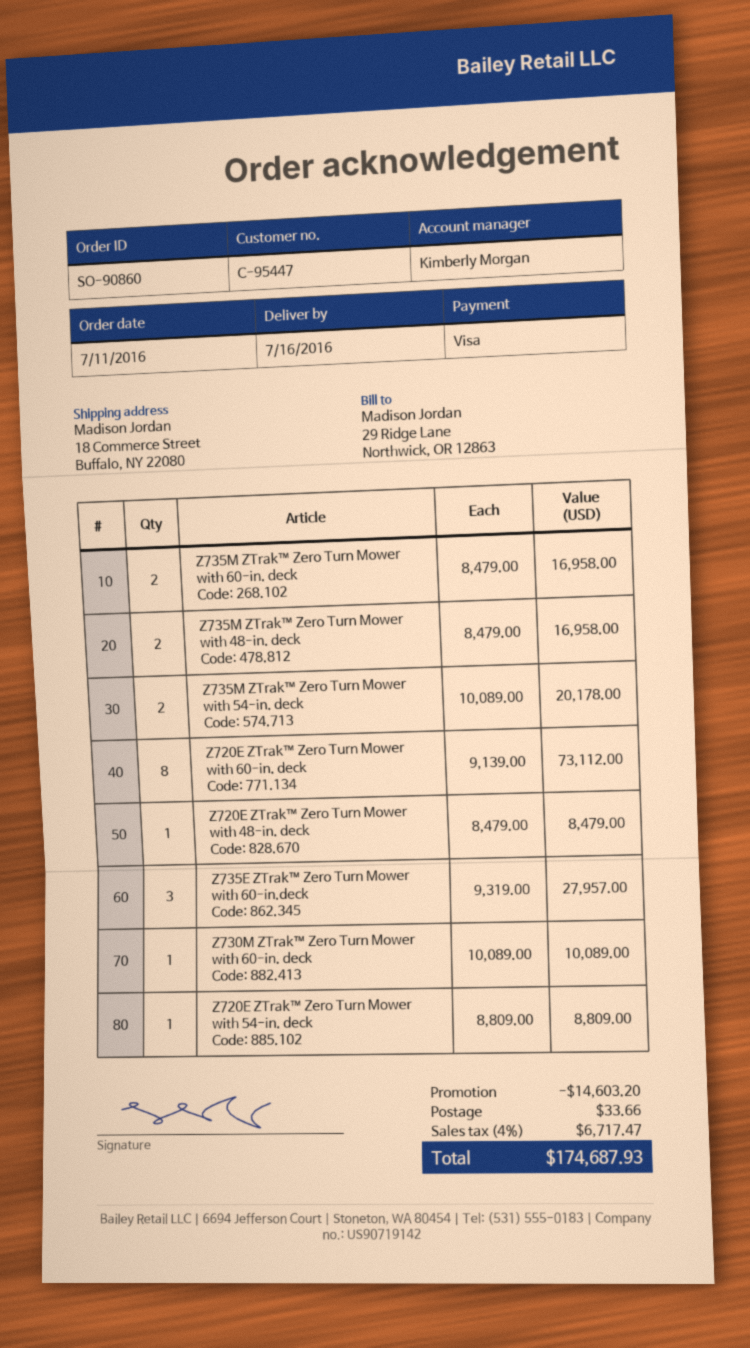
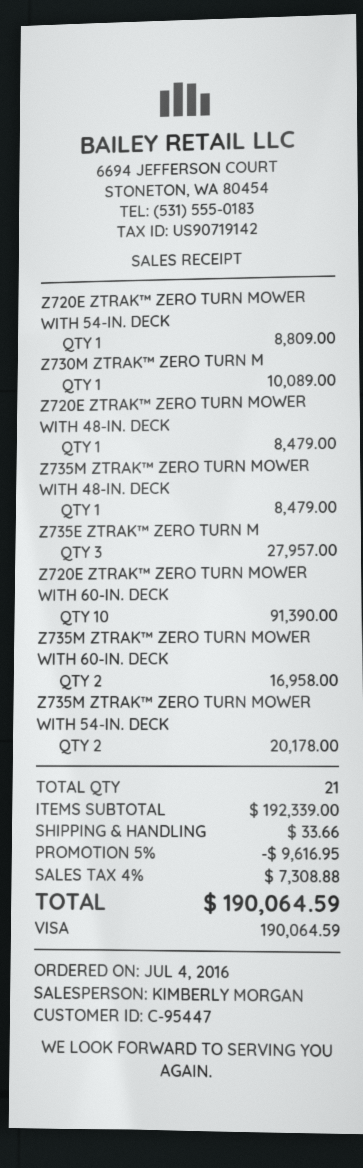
order date: 2016-07-11 -> 2016-07-04
Z735M ZTrak™ Zero Turn Mower with 48-in. deck: 2 for 16958.00 -> 1 for 8479.00
Z720E ZTrak™ Zero Turn Mower with 60-in. deck: 8 for 73112.00 -> 10 for 91390.00
discount: 14603.20 -> 9616.95
tax: 4% = 6717.47 -> 4% = 7308.88
total: 174687.93 -> 190064.59

